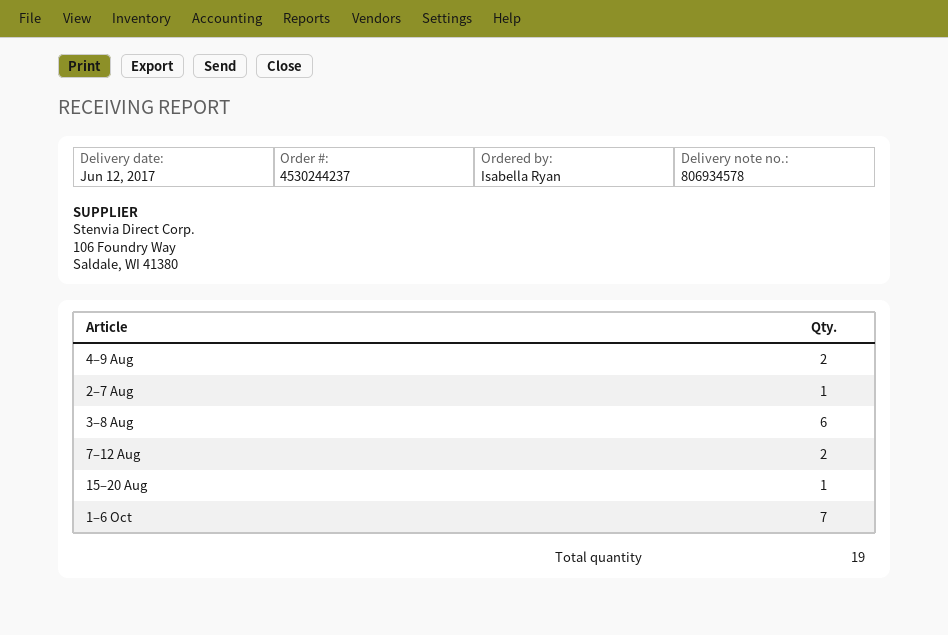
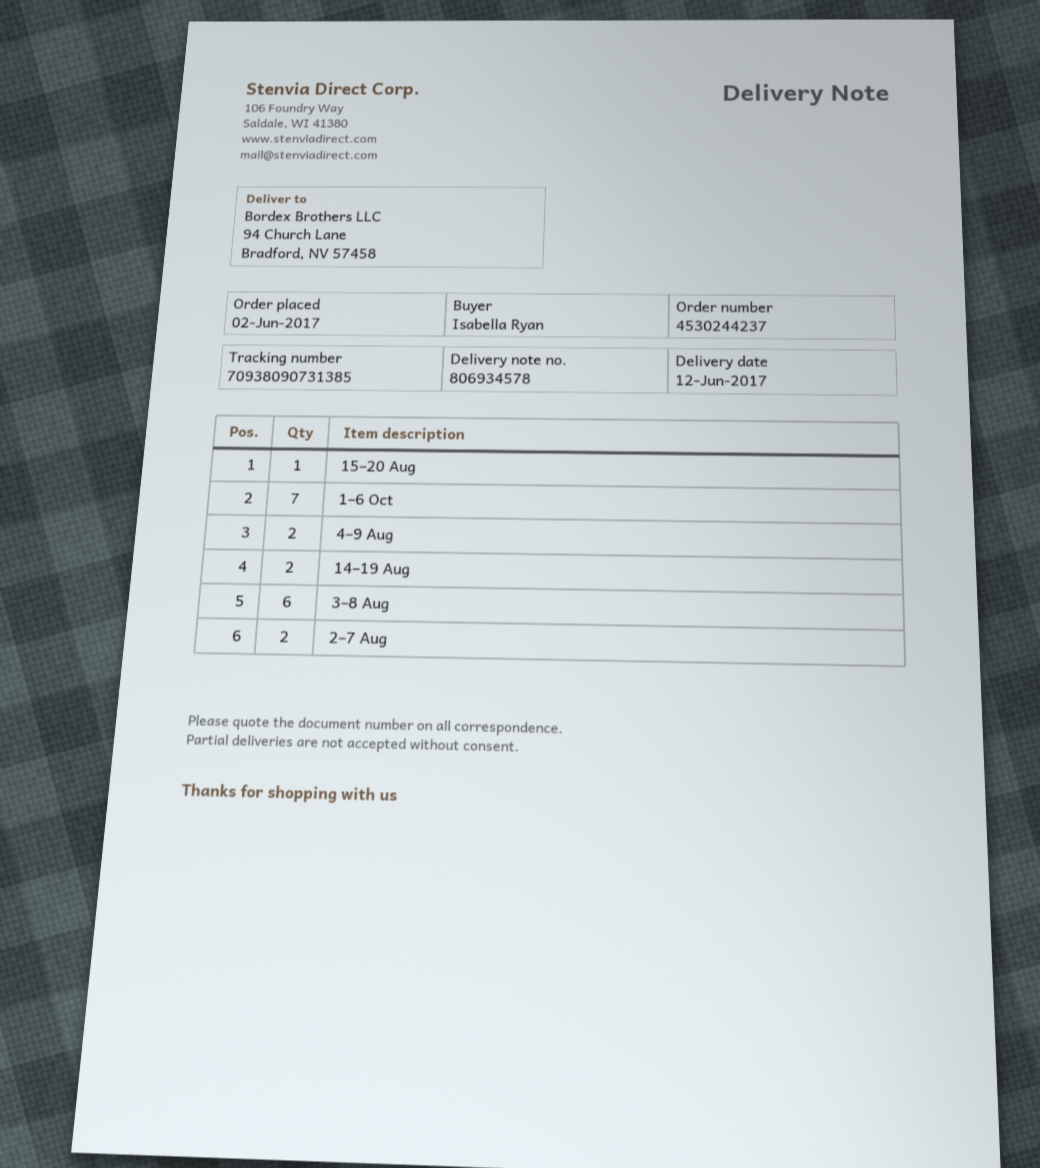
2–7 Aug: 1 -> 2
7–12 Aug: 2 -> none
14–19 Aug: none -> 2

